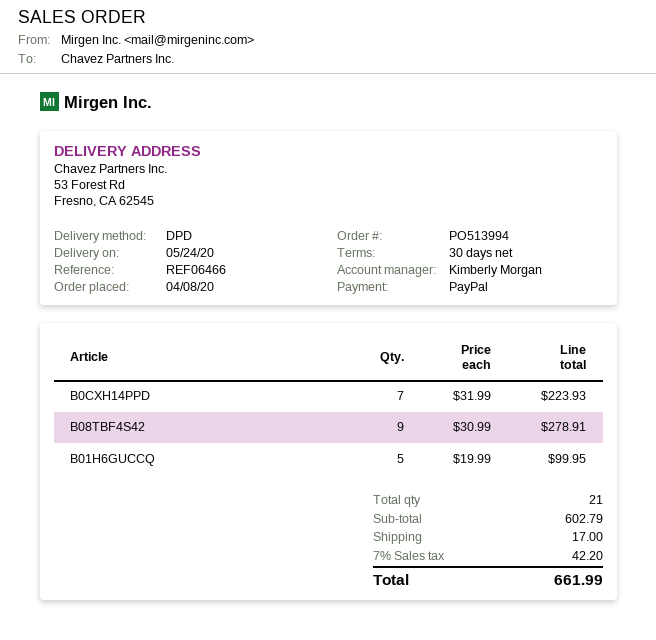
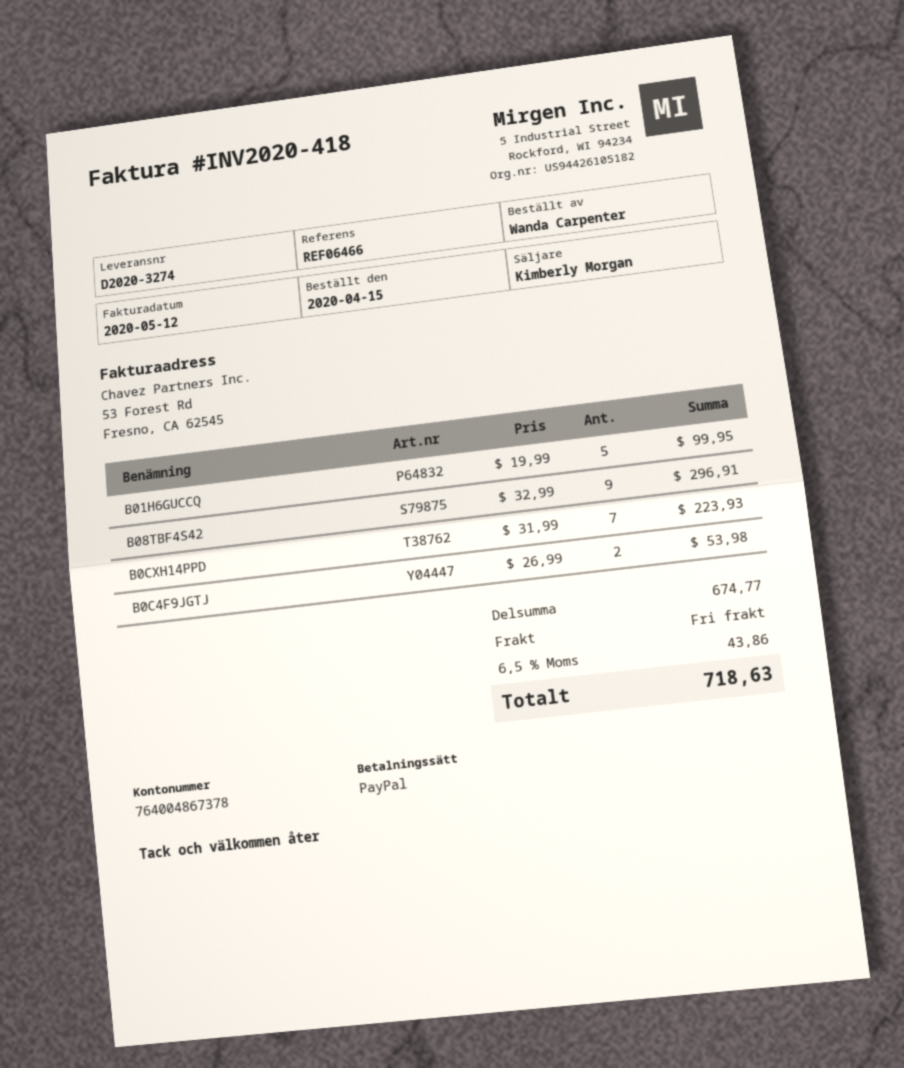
order date: 2020-04-08 -> 2020-04-15
B08TBF4S42: 9 x 30.99 = 278.91 -> 9 x 32.99 = 296.91
B0C4F9JGTJ: none -> 2 x 26.99 = 53.98
subtotal: 602.79 -> 674.77
shipping: 17.00 -> 0.00
tax: 7% = 42.20 -> 6.5% = 43.86
total: 661.99 -> 718.63

